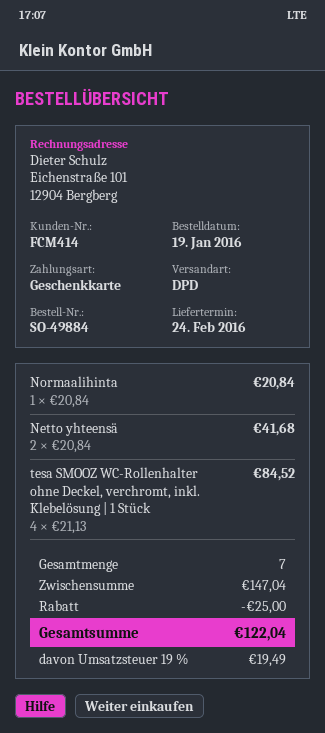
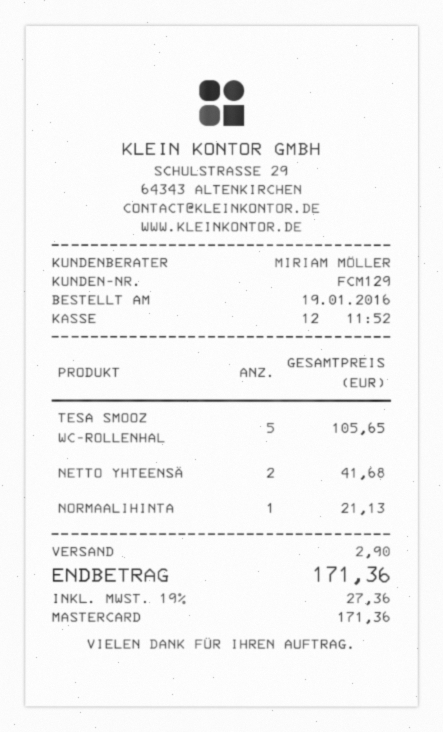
customer number: FCM414 -> FCM129
payment method: gift card -> Mastercard
Normaalihinta: 1 for 20.84 -> 1 for 21.13
tesa SMOOZ WC-Rollenhalter ohne Deckel, verchromt, inkl. Klebelösung | 1 Stück: 4 for 84.52 -> 5 for 105.65
discount: 25.00 -> none
shipping: none -> 2.90
tax: 19% = 19.49 -> 19% = 27.36
total: 122.04 -> 171.36

